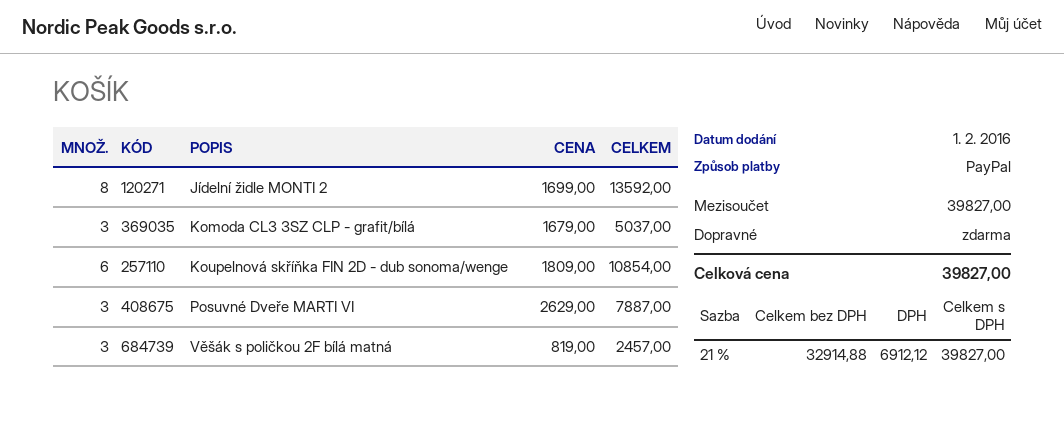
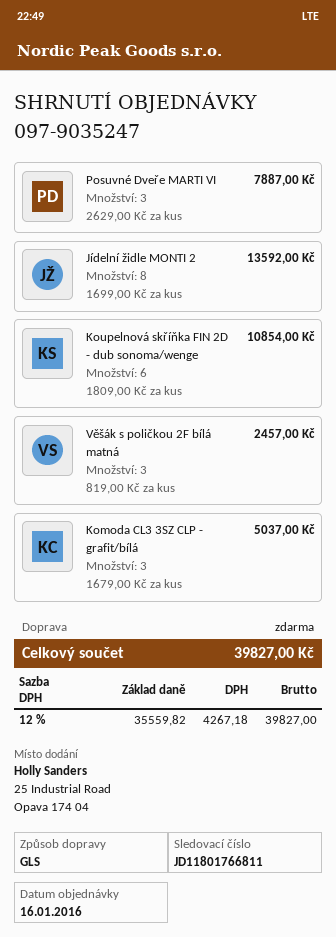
net: 32914.88 -> 35559.82
tax: 21% = 6912.12 -> 12% = 4267.18

